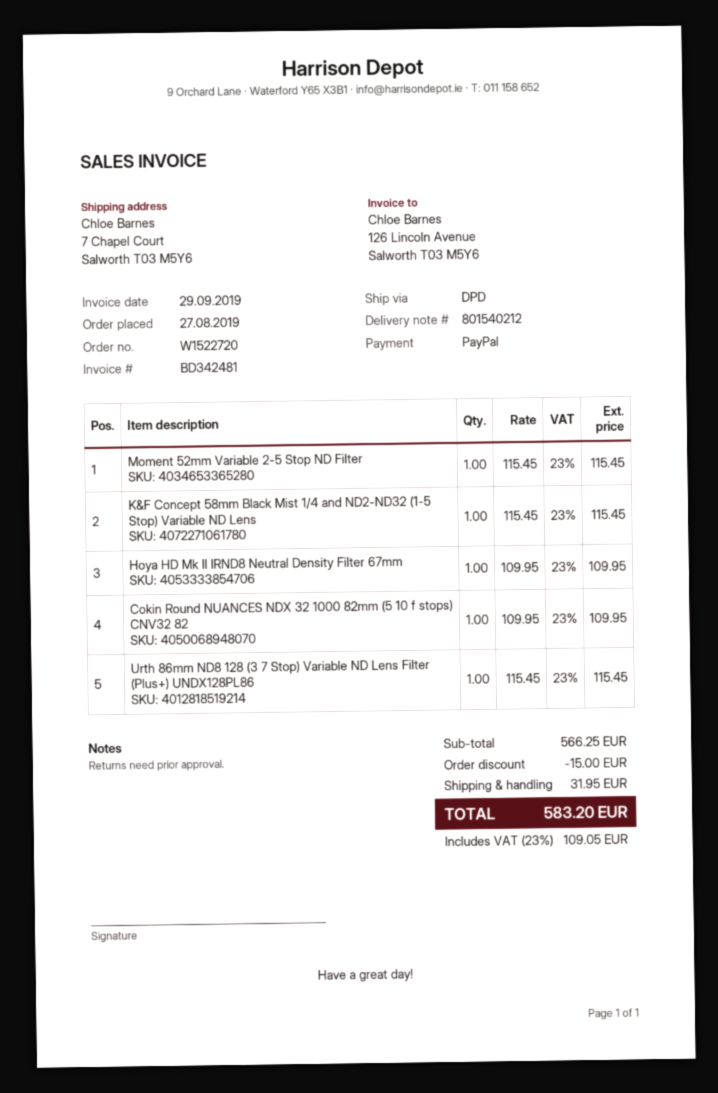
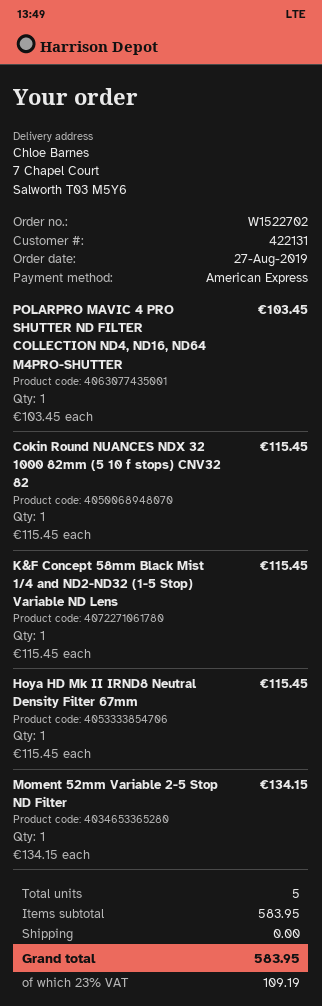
order number: W1522720 -> W1522702
payment method: PayPal -> American Express
Moment 52mm Variable 2-5 Stop ND Filter: 1 x 115.45 = 115.45 -> 1 x 134.15 = 134.15
Hoya HD Mk II IRND8 Neutral Density Filter 67mm: 1 x 109.95 = 109.95 -> 1 x 115.45 = 115.45
Cokin Round NUANCES NDX 32 1000 82mm (5 10 f stops) CNV32 82: 1 x 109.95 = 109.95 -> 1 x 115.45 = 115.45
Urth 86mm ND8 128 (3 7 Stop) Variable ND Lens Filter (Plus+) UNDX128PL86: 1 x 115.45 = 115.45 -> none
POLARPRO MAVIC 4 PRO SHUTTER ND FILTER COLLECTION ND4, ND16, ND64 M4PRO-SHUTTER: none -> 1 x 103.45 = 103.45
subtotal: 566.25 -> 583.95
discount: 15.00 -> none
shipping: 31.95 -> 0.00
tax: 23% = 109.05 -> 23% = 109.19
total: 583.20 -> 583.95

